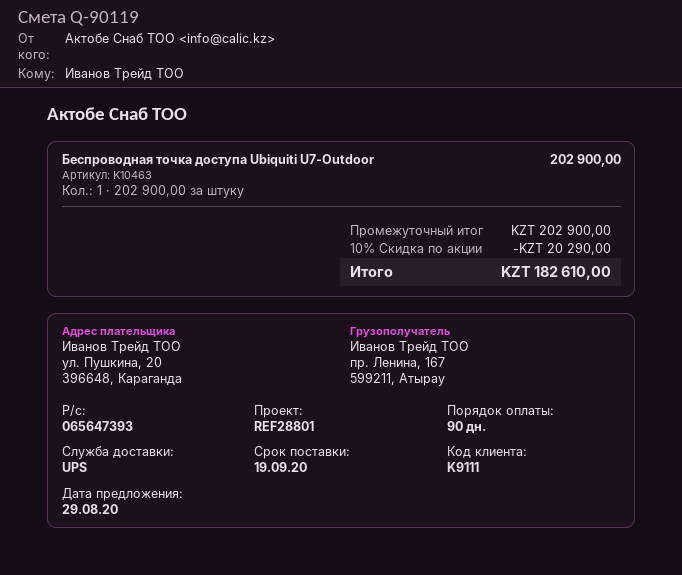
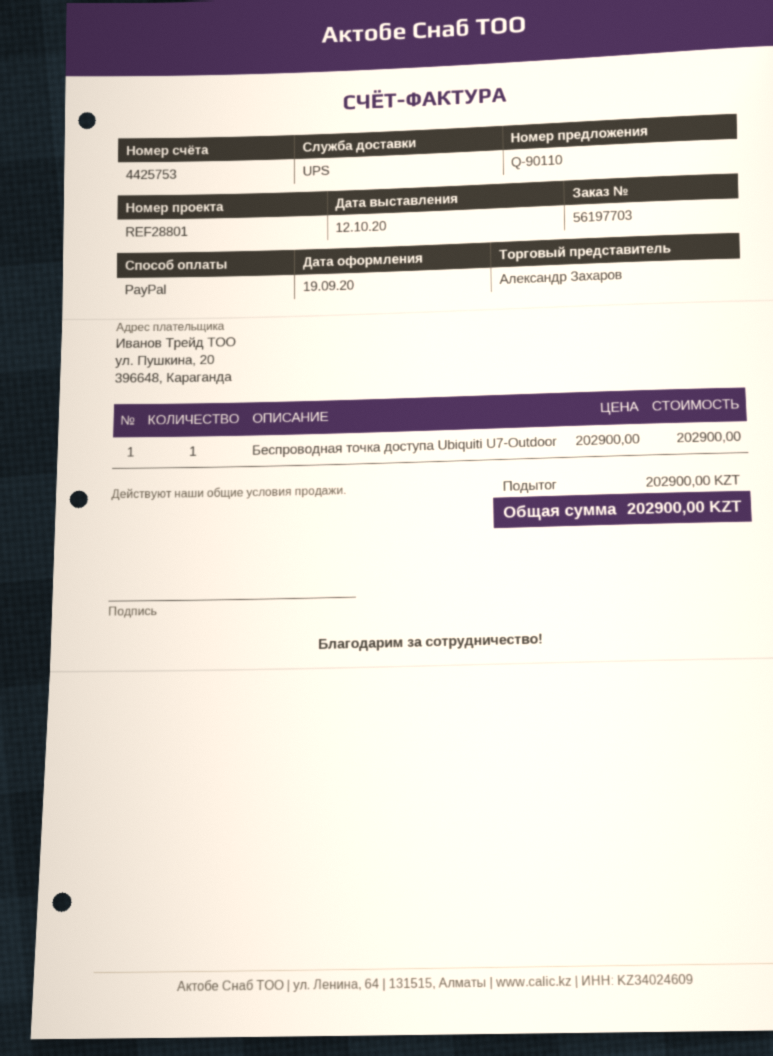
quote number: Q-90119 -> Q-90110
discount: 10% = 20290.00 -> none
total: 182610.00 -> 202900.00

